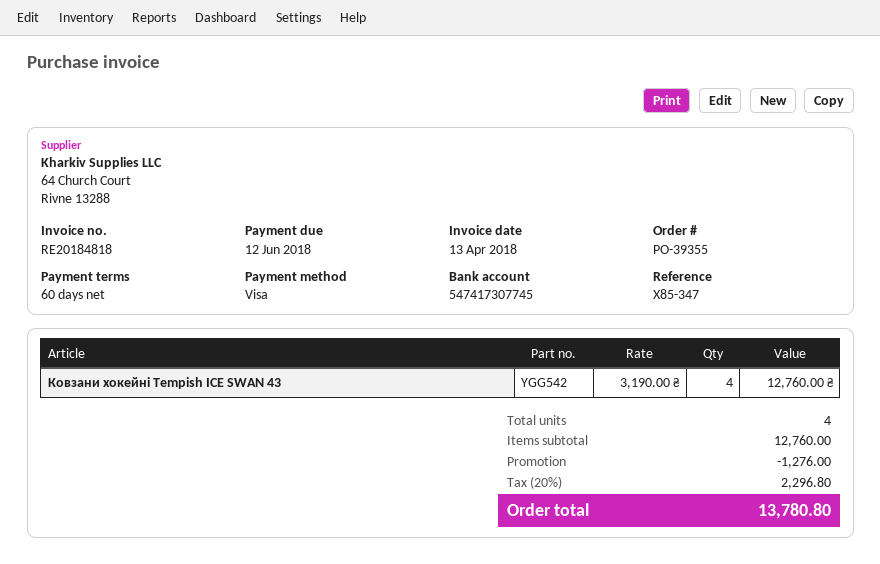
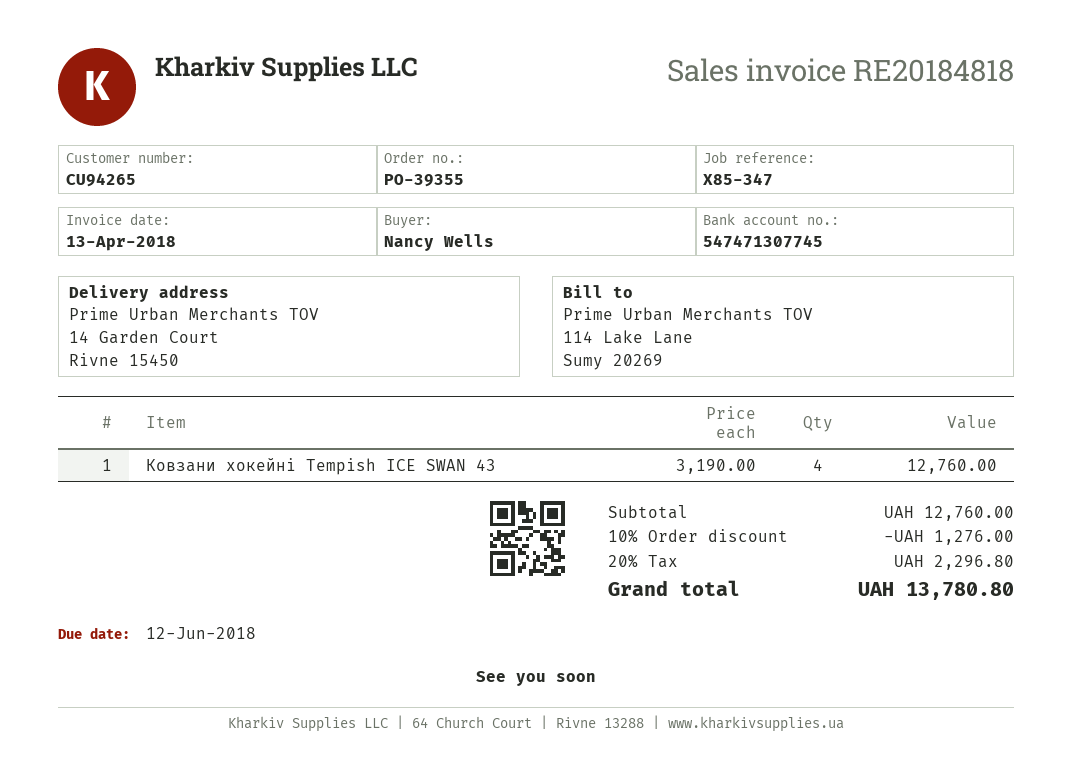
bank account: 547417307745 -> 547471307745

